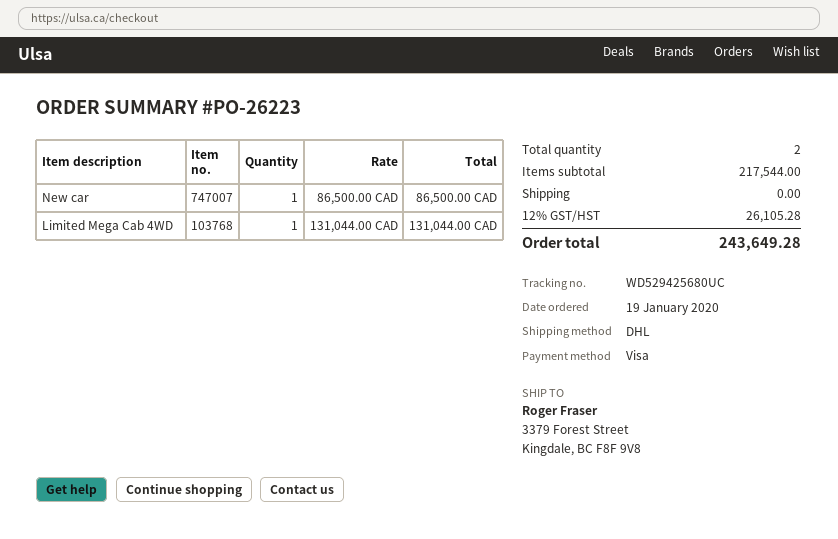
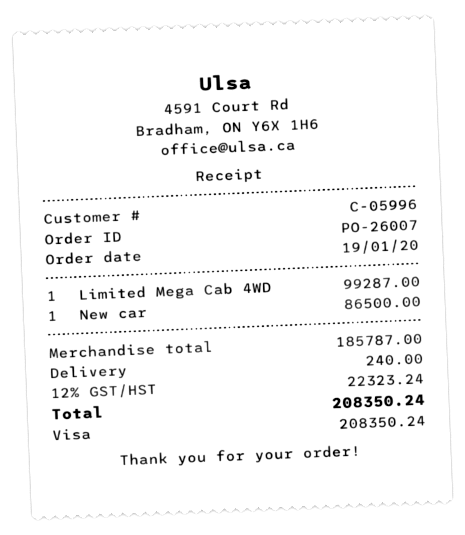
order number: PO-26223 -> PO-26007
Limited Mega Cab 4WD: 1 x 131044.00 = 131044.00 -> 1 x 99287.00 = 99287.00
subtotal: 217544.00 -> 185787.00
shipping: 0.00 -> 240.00
tax: 12% = 26105.28 -> 12% = 22323.24
total: 243649.28 -> 208350.24

